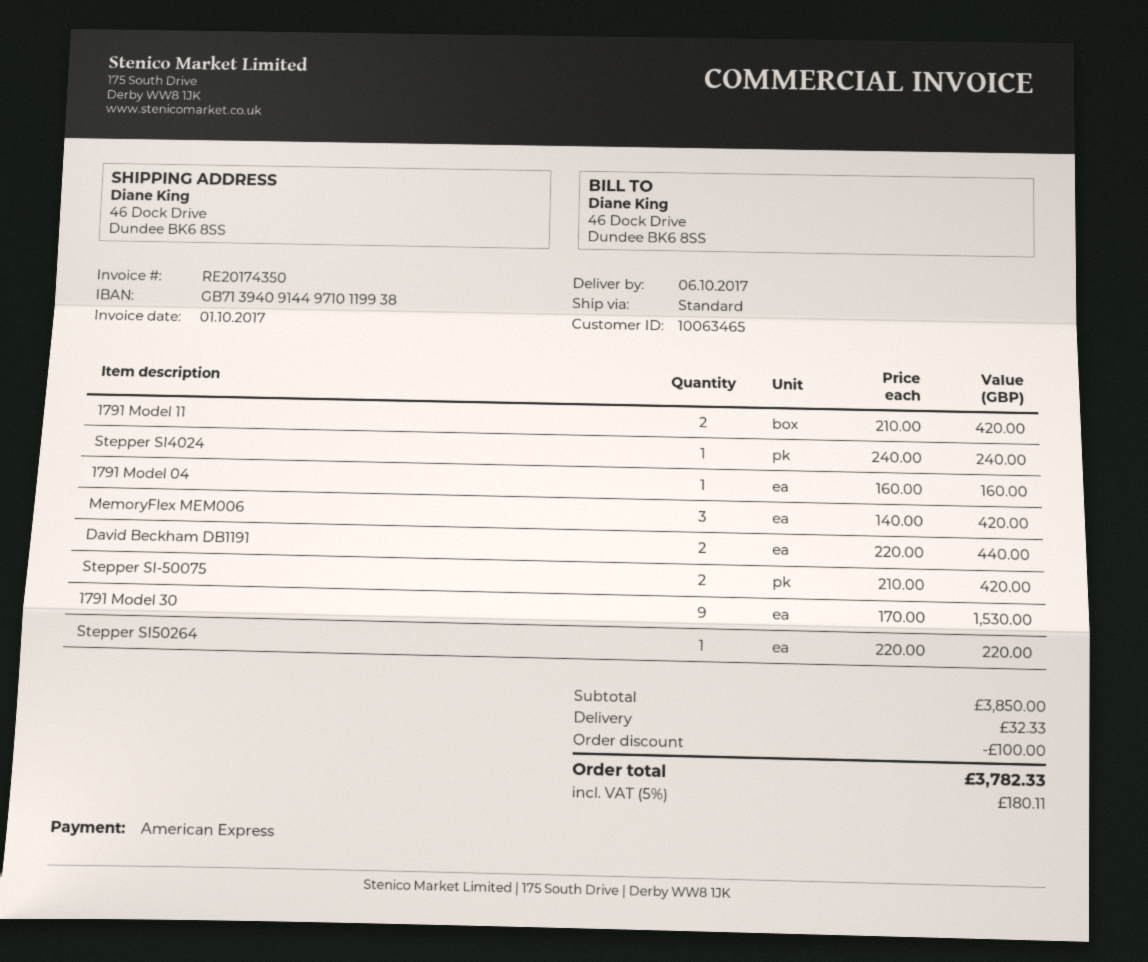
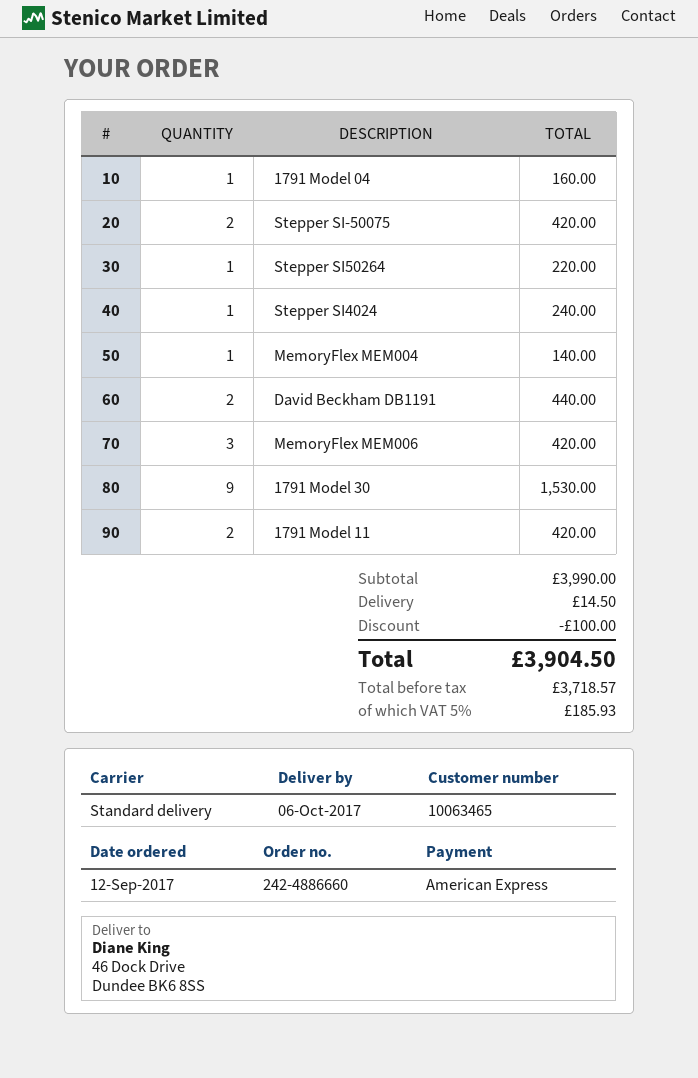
MemoryFlex MEM004: none -> 1 for 140.00
subtotal: 3850.00 -> 3990.00
shipping: 32.33 -> 14.50
tax: 5% = 180.11 -> 5% = 185.93
total: 3782.33 -> 3904.50

